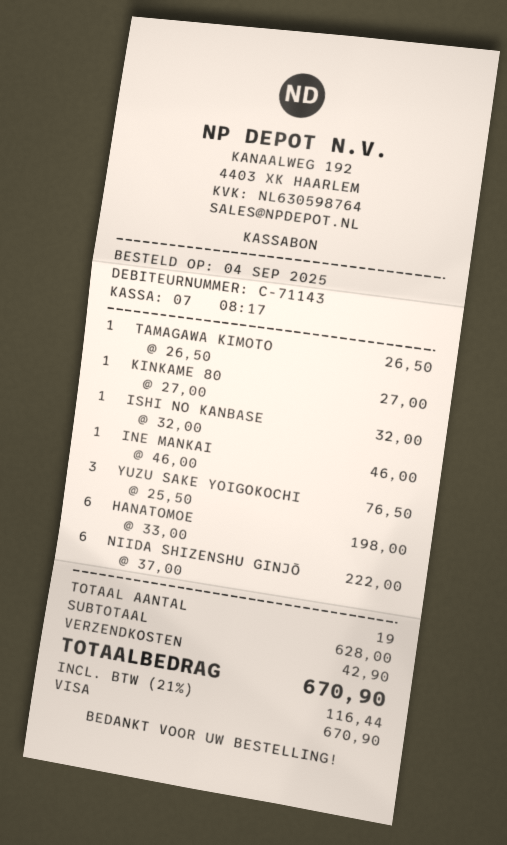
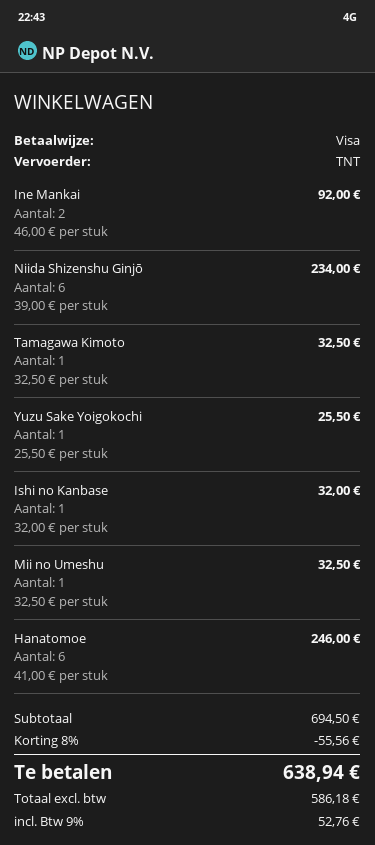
TAMAGAWA KIMOTO: 1 x 26.50 = 26.50 -> 1 x 32.50 = 32.50
KINKAME 80: 1 x 27.00 = 27.00 -> none
INE MANKAI: 1 x 46.00 = 46.00 -> 2 x 46.00 = 92.00
YUZU SAKE YOIGOKOCHI: 3 x 25.50 = 76.50 -> 1 x 25.50 = 25.50
HANATOMOE: 6 x 33.00 = 198.00 -> 6 x 41.00 = 246.00
NIIDA SHIZENSHU GINJŌ: 6 x 37.00 = 222.00 -> 6 x 39.00 = 234.00
Mii no Umeshu: none -> 1 x 32.50 = 32.50
subtotal: 628.00 -> 694.50
discount: none -> 8% = 55.56
shipping: 42.90 -> none
tax: 21% = 116.44 -> 9% = 52.76
total: 670.90 -> 638.94

